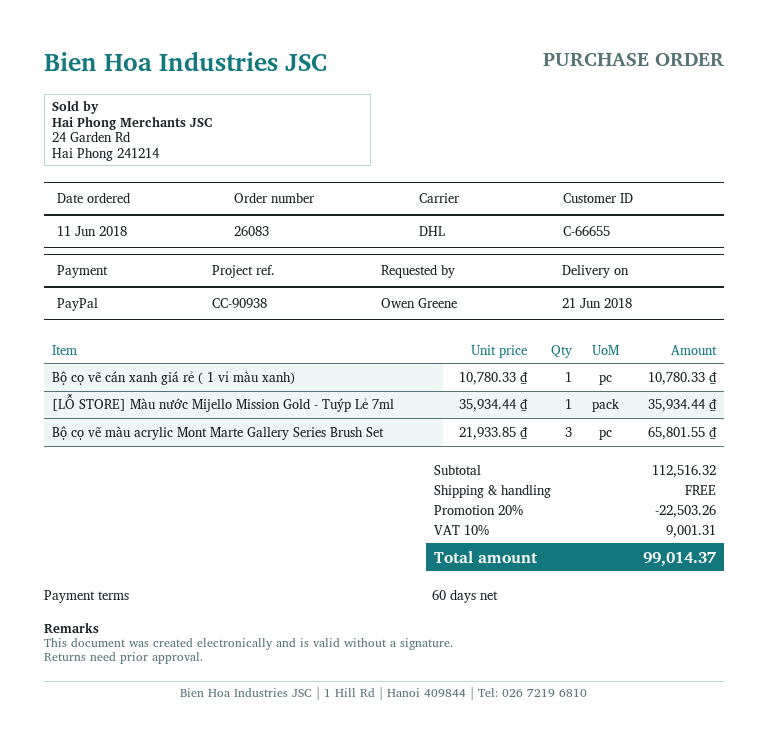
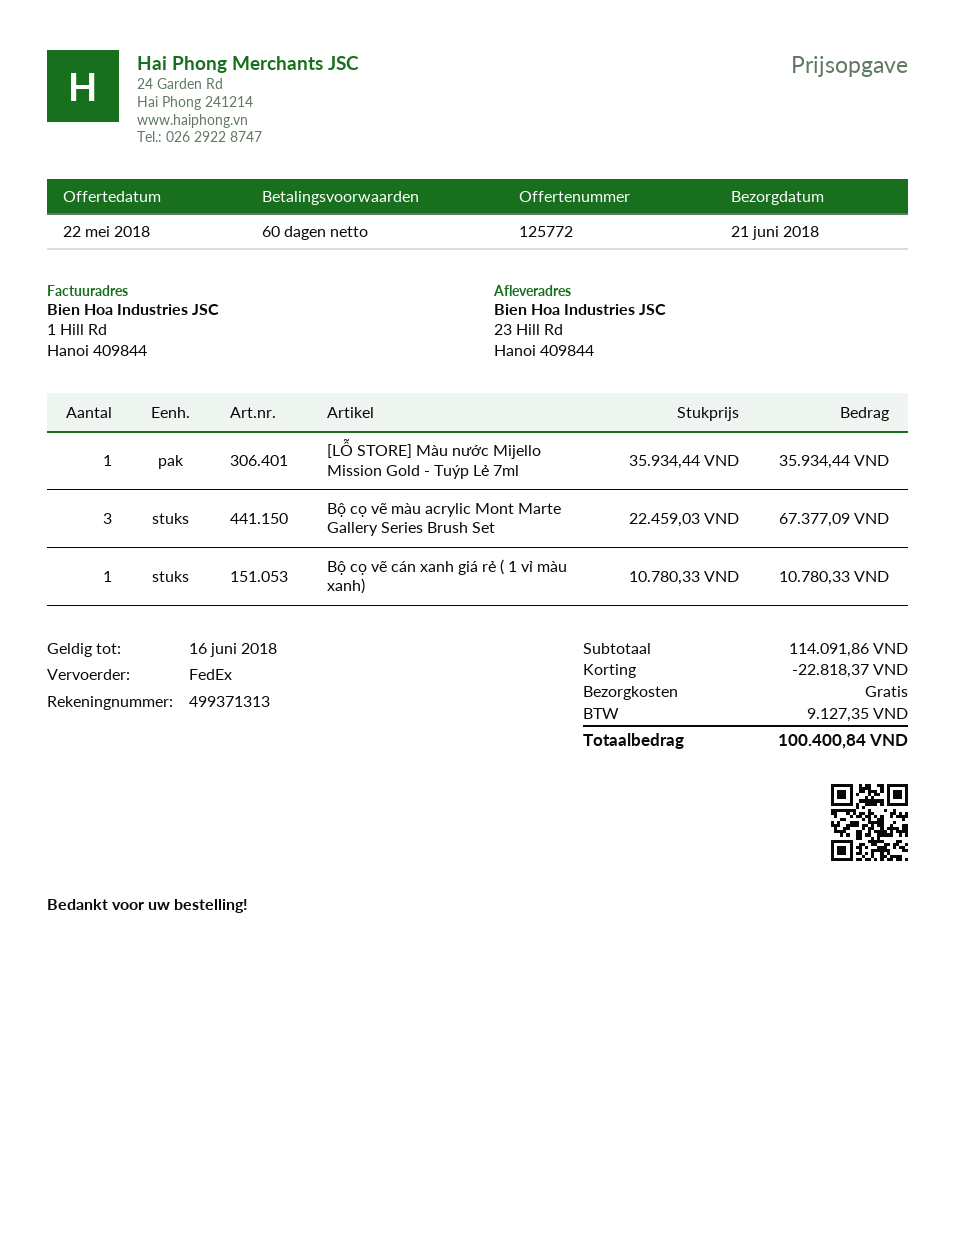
shipping method: DHL -> FedEx
Bộ cọ vẽ màu acrylic Mont Marte Gallery Series Brush Set: 3 x 21933.85 = 65801.55 -> 3 x 22459.03 = 67377.09
subtotal: 112516.32 -> 114091.86
discount: 22503.26 -> 22818.37
tax: 9001.31 -> 9127.35
total: 99014.37 -> 100400.84

